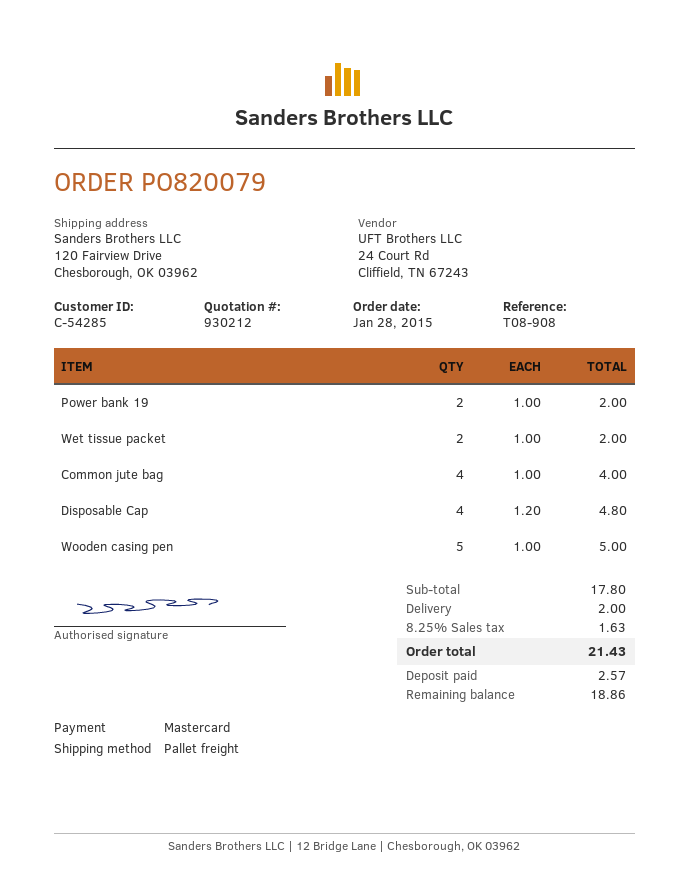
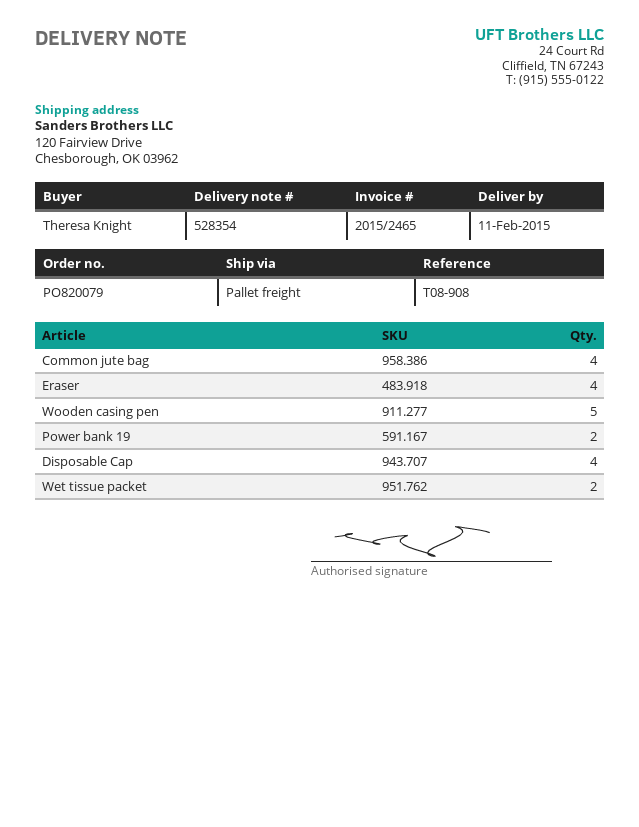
Eraser: none -> 4

